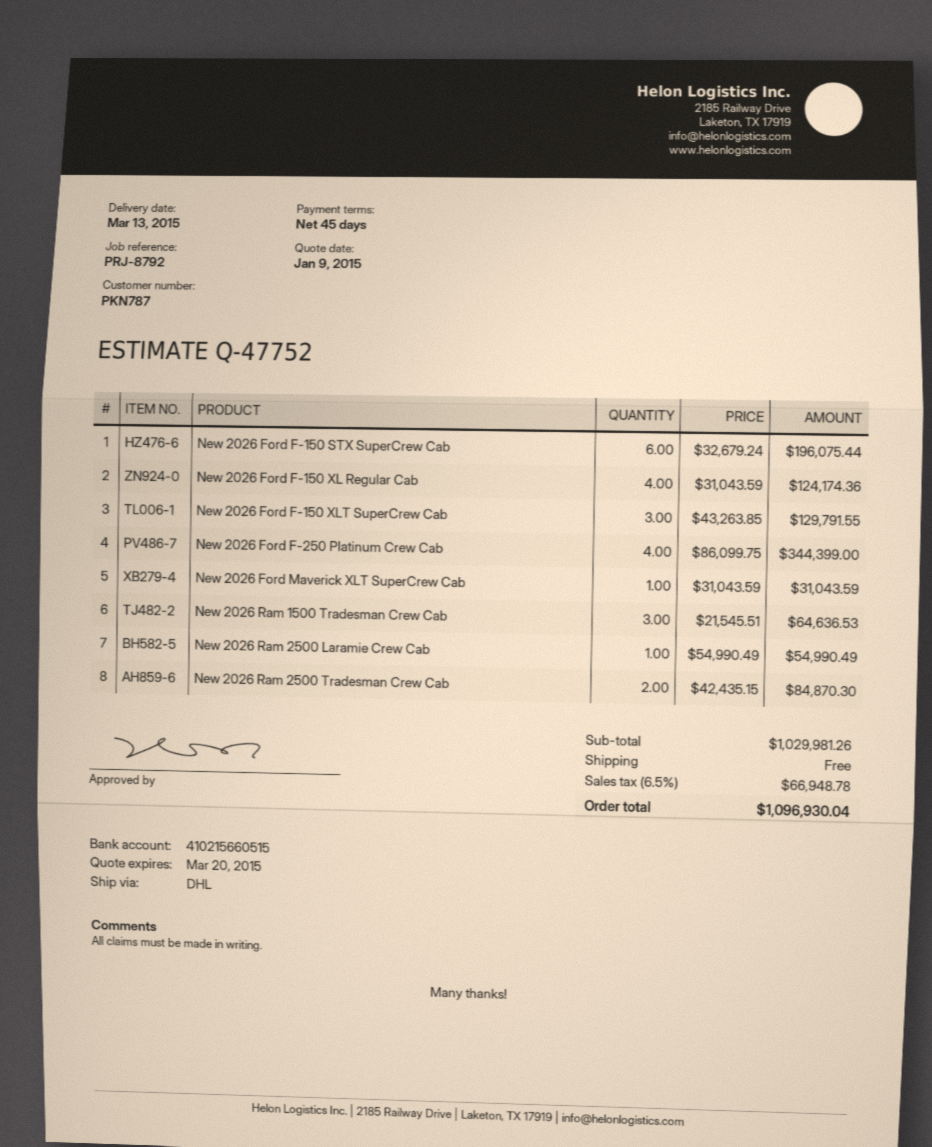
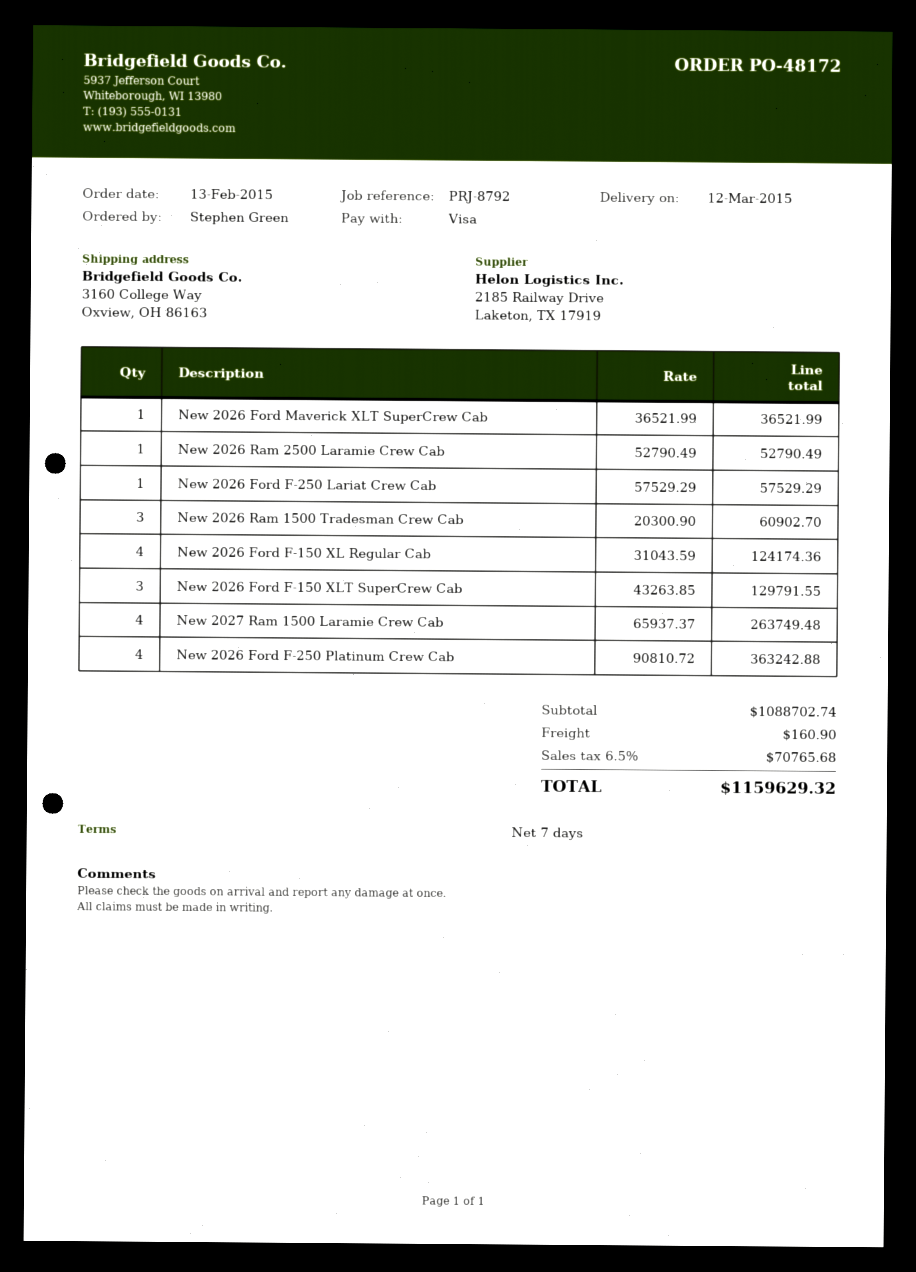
delivery date: 2015-03-13 -> 2015-03-12
payment terms: 45 days -> 7 days
New 2026 Ford F-150 STX SuperCrew Cab: 6 x 32679.24 = 196075.44 -> none
New 2026 Ford F-250 Platinum Crew Cab: 4 x 86099.75 = 344399.00 -> 4 x 90810.72 = 363242.88
New 2026 Ford Maverick XLT SuperCrew Cab: 1 x 31043.59 = 31043.59 -> 1 x 36521.99 = 36521.99
New 2026 Ram 1500 Tradesman Crew Cab: 3 x 21545.51 = 64636.53 -> 3 x 20300.90 = 60902.70
New 2026 Ram 2500 Laramie Crew Cab: 1 x 54990.49 = 54990.49 -> 1 x 52790.49 = 52790.49
New 2026 Ram 2500 Tradesman Crew Cab: 2 x 42435.15 = 84870.30 -> none
New 2026 Ford F-250 Lariat Crew Cab: none -> 1 x 57529.29 = 57529.29
New 2027 Ram 1500 Laramie Crew Cab: none -> 4 x 65937.37 = 263749.48
subtotal: 1029981.26 -> 1088702.74
shipping: 0.00 -> 160.90
tax: 6.5% = 66948.78 -> 6.5% = 70765.68
total: 1096930.04 -> 1159629.32

